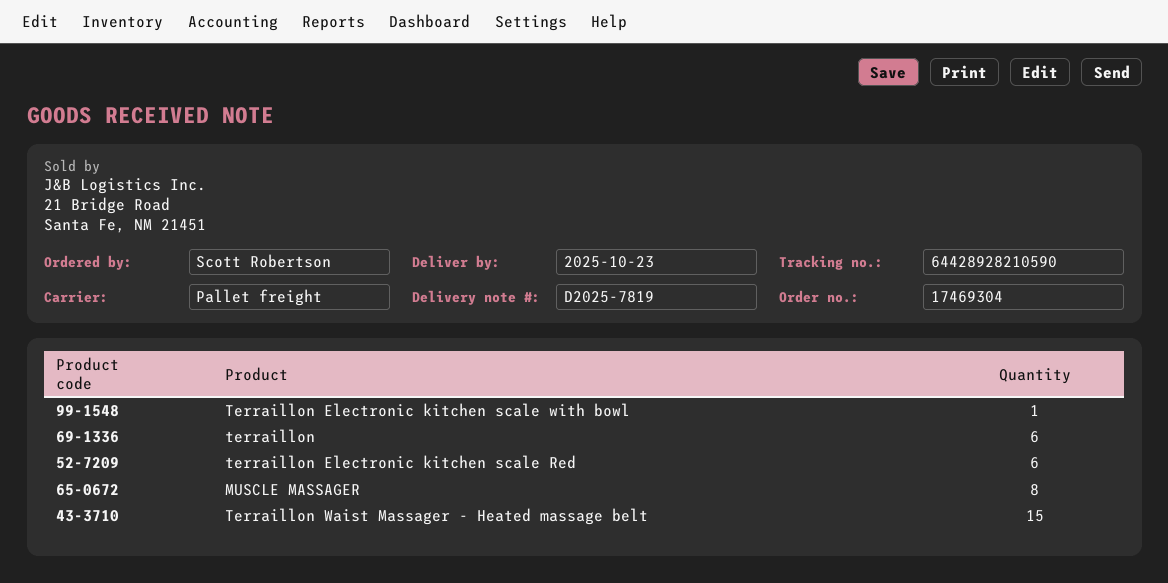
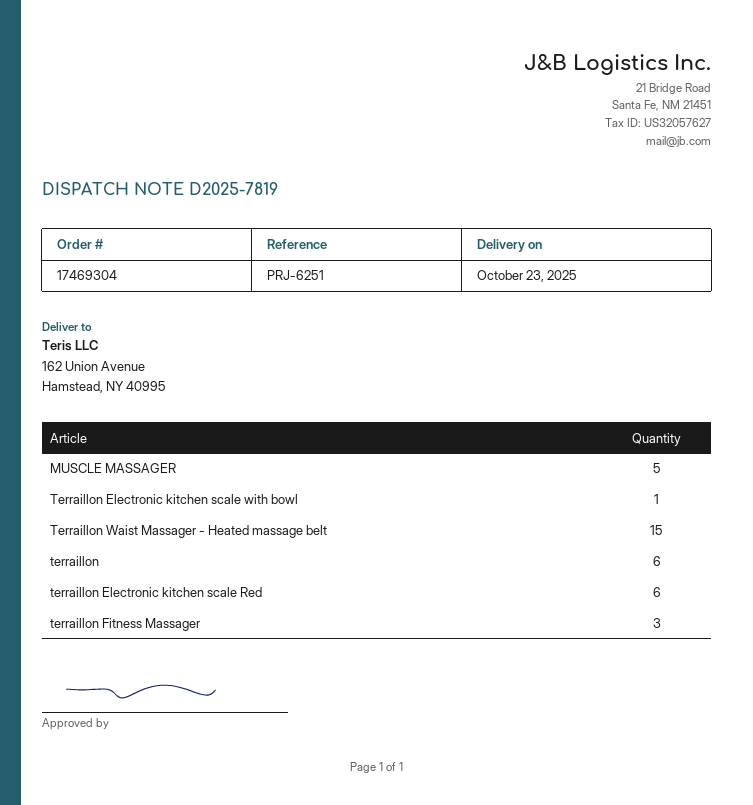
MUSCLE MASSAGER: 8 -> 5
terraillon Fitness Massager: none -> 3

